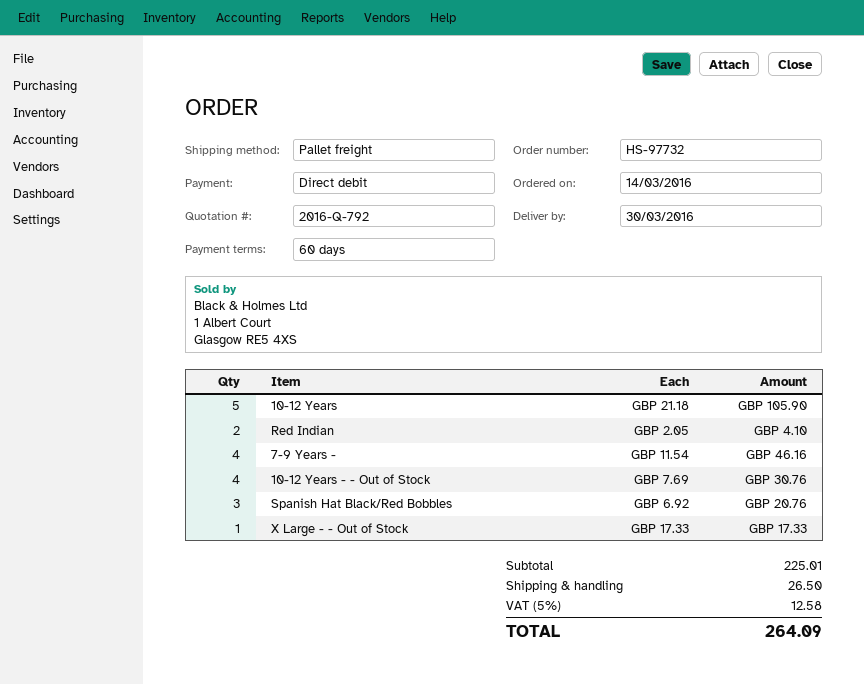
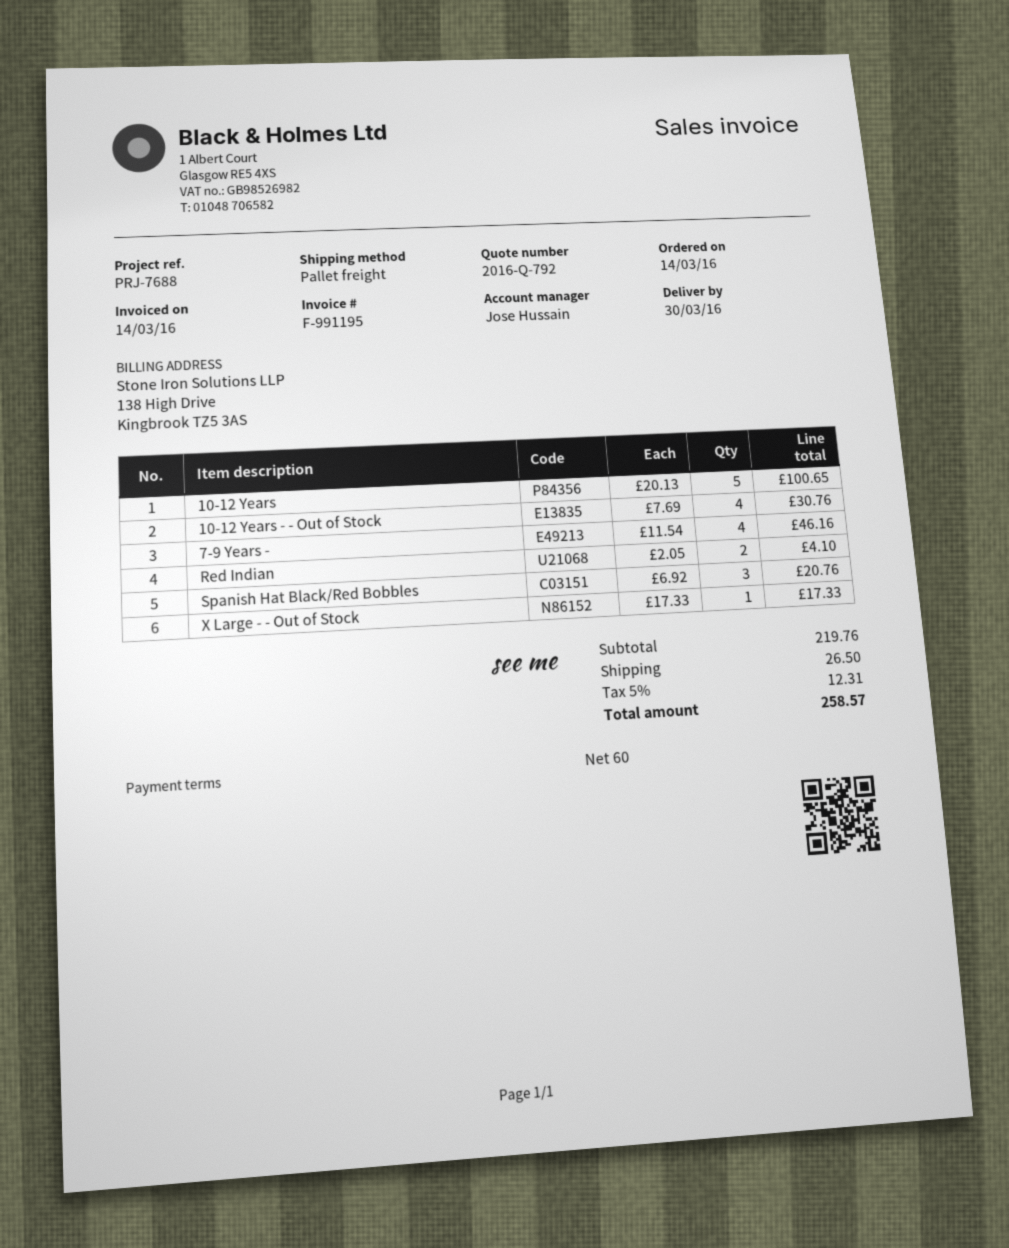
10-12 Years: 5 x 21.18 = 105.90 -> 5 x 20.13 = 100.65
subtotal: 225.01 -> 219.76
tax: 5% = 12.58 -> 5% = 12.31
total: 264.09 -> 258.57

